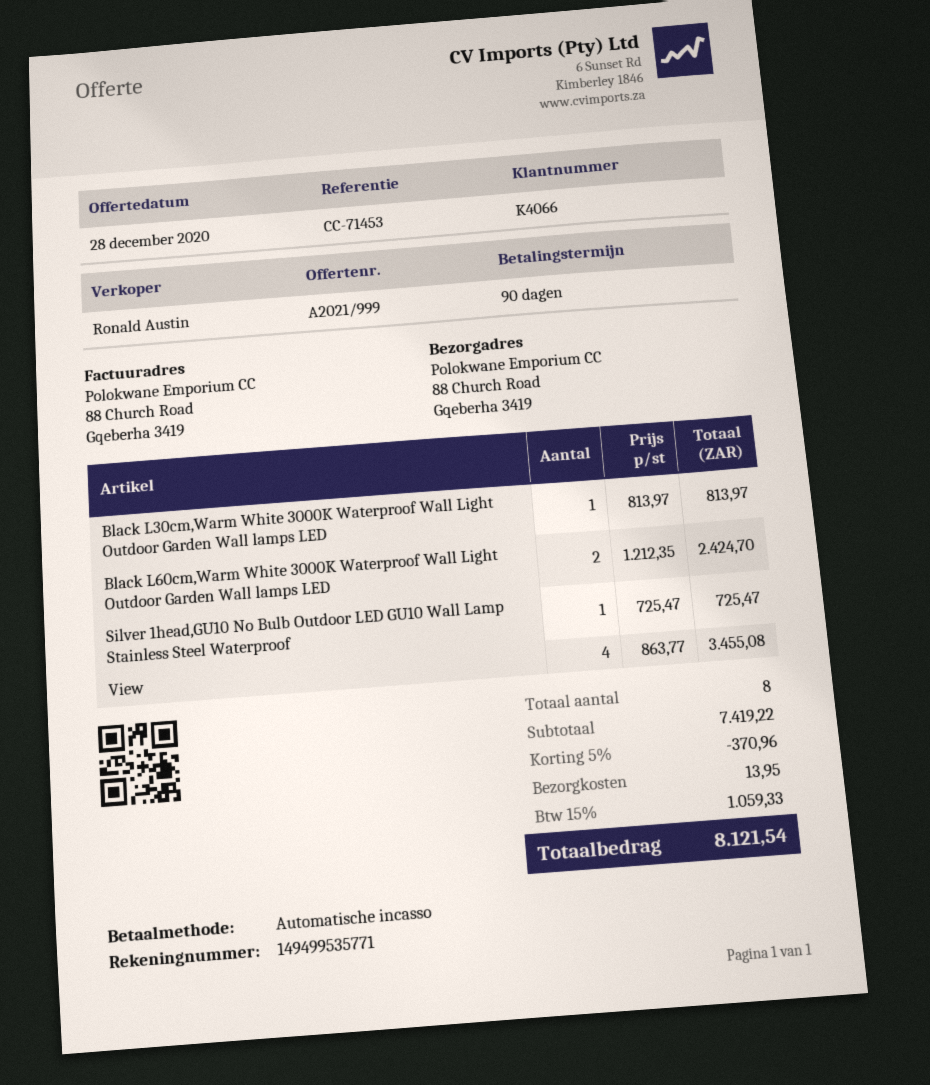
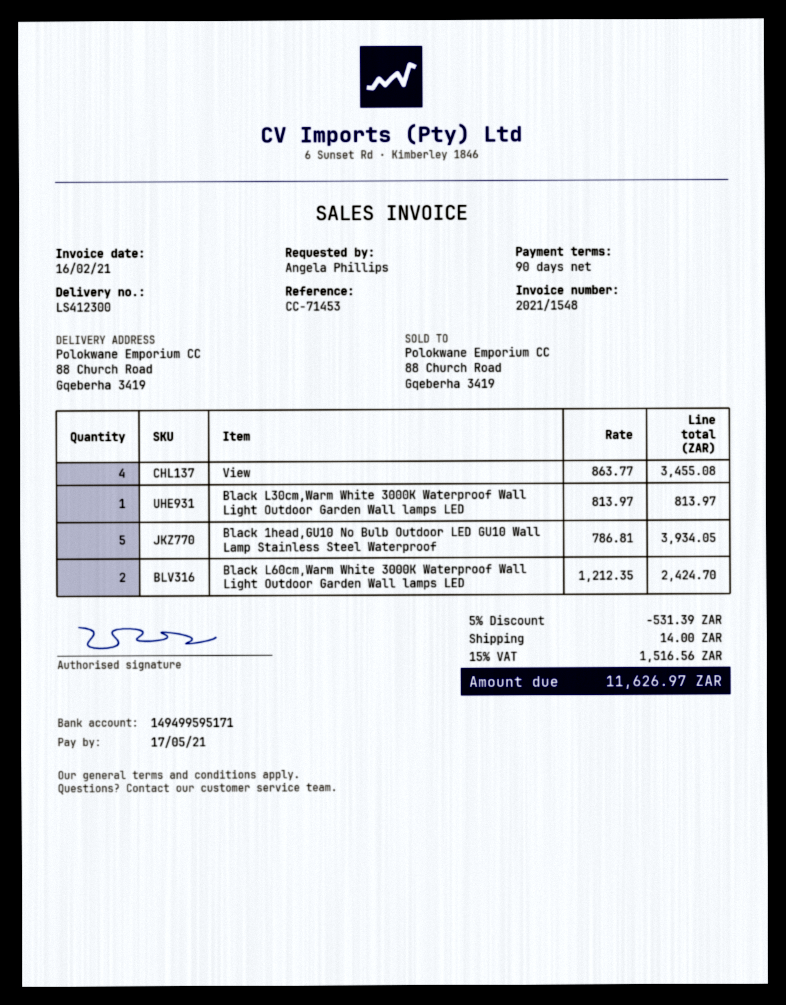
bank account: 149499535771 -> 149499595171
Silver 1head,GU10 No Bulb Outdoor LED GU10 Wall Lamp Stainless Steel Waterproof: 1 x 725.47 = 725.47 -> none
Black 1head,GU10 No Bulb Outdoor LED GU10 Wall Lamp Stainless Steel Waterproof: none -> 5 x 786.81 = 3934.05
discount: 5% = 370.96 -> 5% = 531.39
shipping: 13.95 -> 14.00
tax: 15% = 1059.33 -> 15% = 1516.56
total: 8121.54 -> 11626.97

